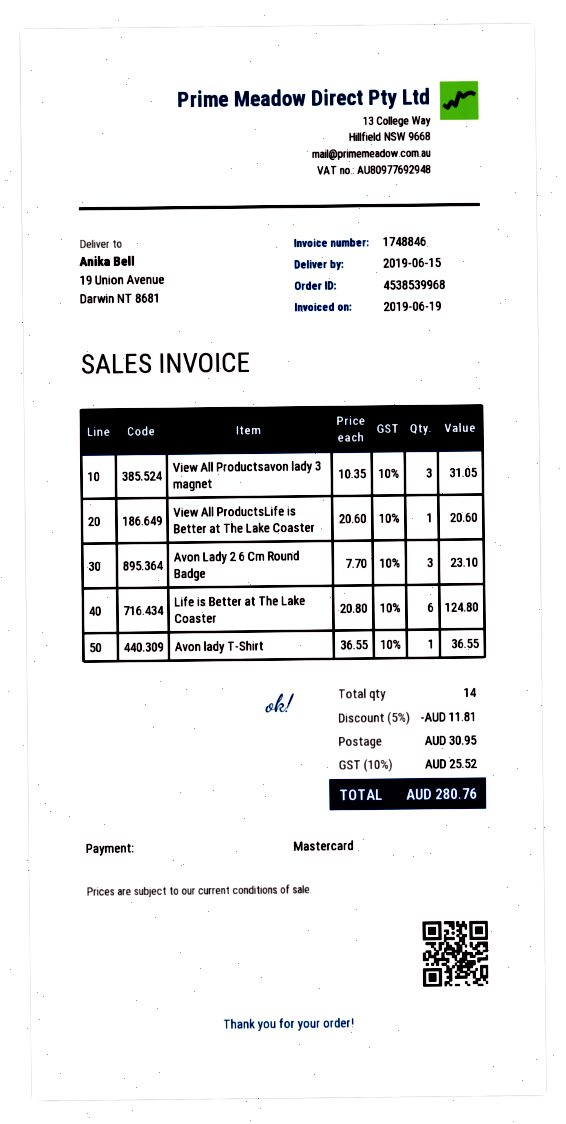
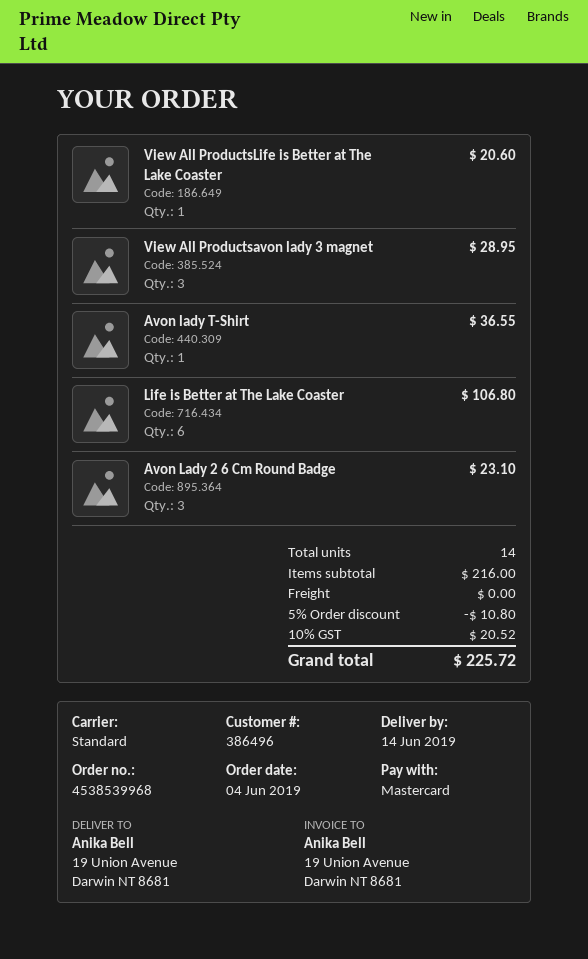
delivery date: 2019-06-15 -> 2019-06-14
View All Productsavon lady 3 magnet: 3 for 31.05 -> 3 for 28.95
Life is Better at The Lake Coaster: 6 for 124.80 -> 6 for 106.80
discount: 5% = 11.81 -> 5% = 10.80
shipping: 30.95 -> 0.00
tax: 10% = 25.52 -> 10% = 20.52
total: 280.76 -> 225.72

